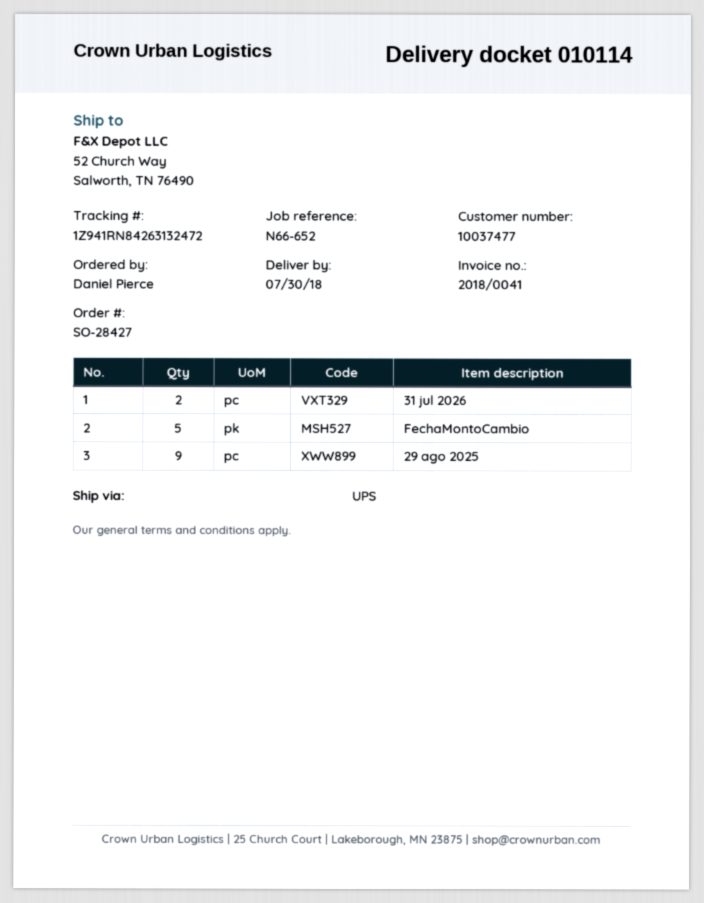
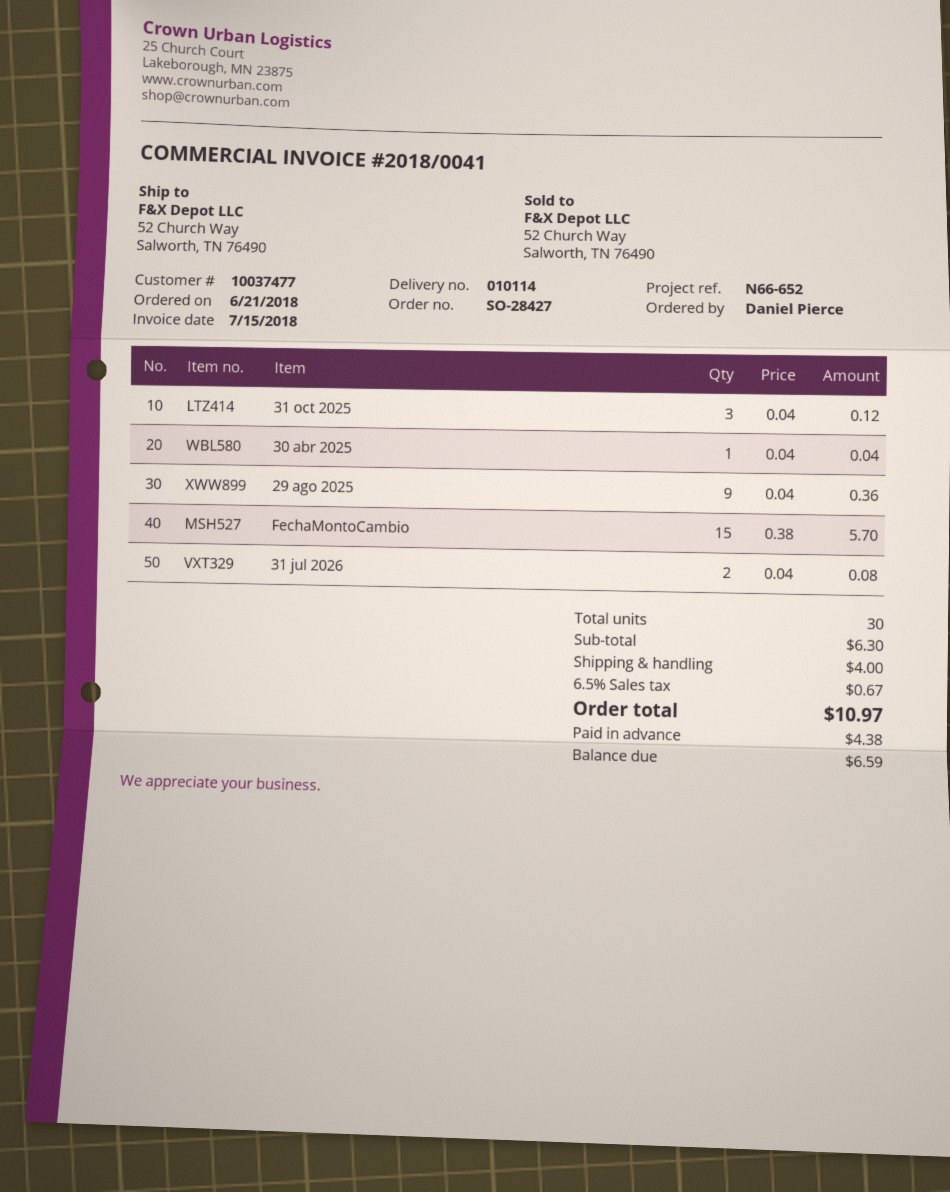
FechaMontoCambio: 5 -> 15
31 oct 2025: none -> 3
30 abr 2025: none -> 1

